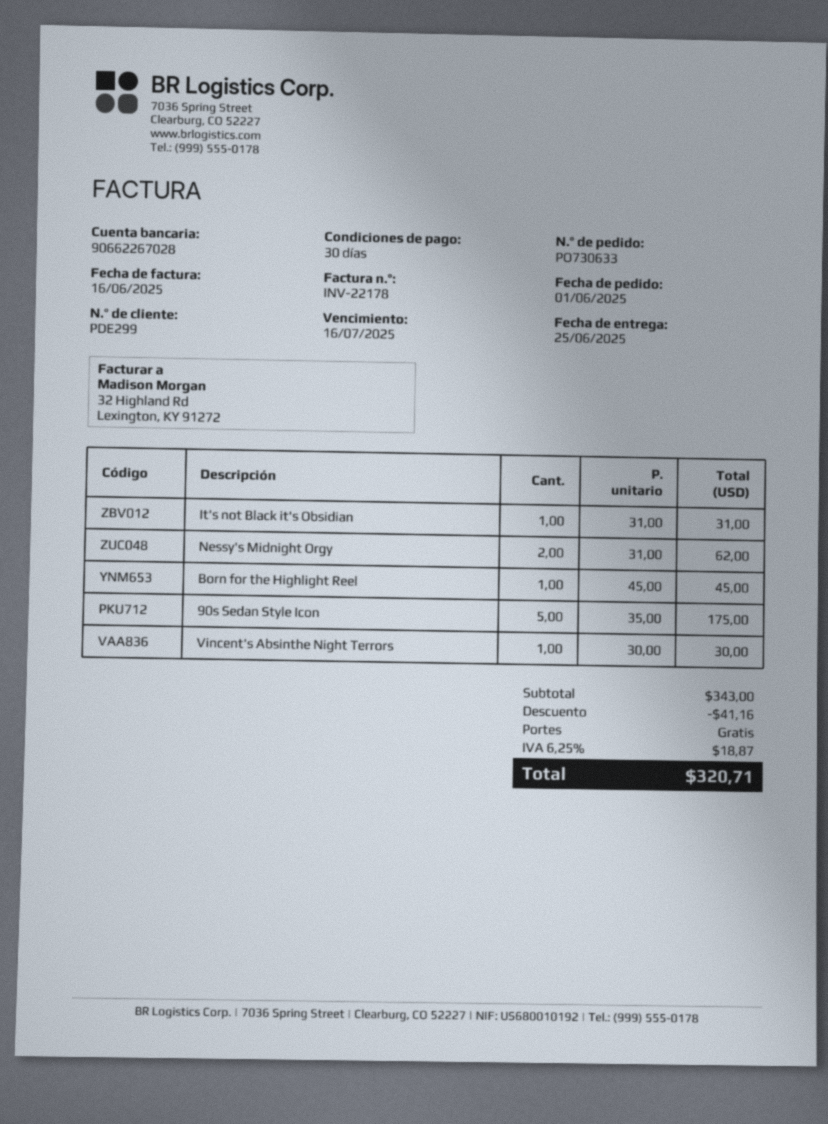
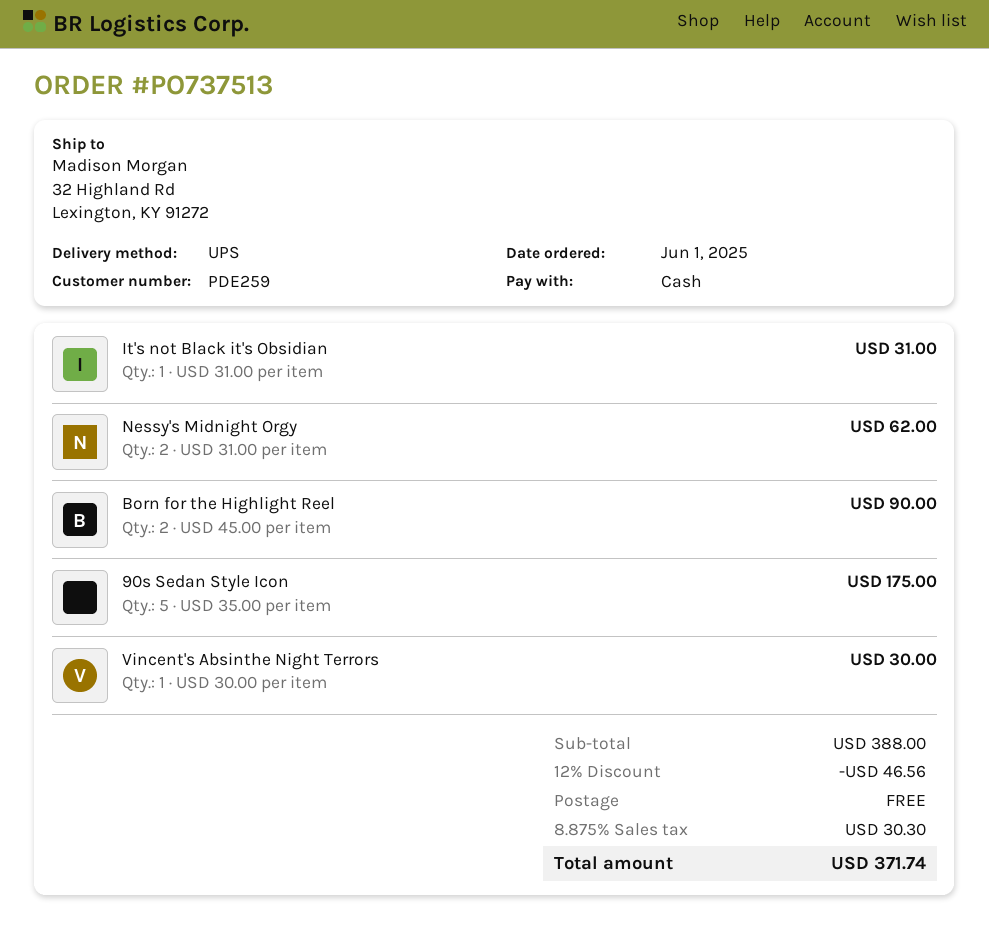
order number: PO730633 -> PO737513
customer number: PDE299 -> PDE259
Born for the Highlight Reel: 1 x 45.00 = 45.00 -> 2 x 45.00 = 90.00
subtotal: 343.00 -> 388.00
discount: 41.16 -> 46.56
tax: 6.25% = 18.87 -> 8.875% = 30.30
total: 320.71 -> 371.74

